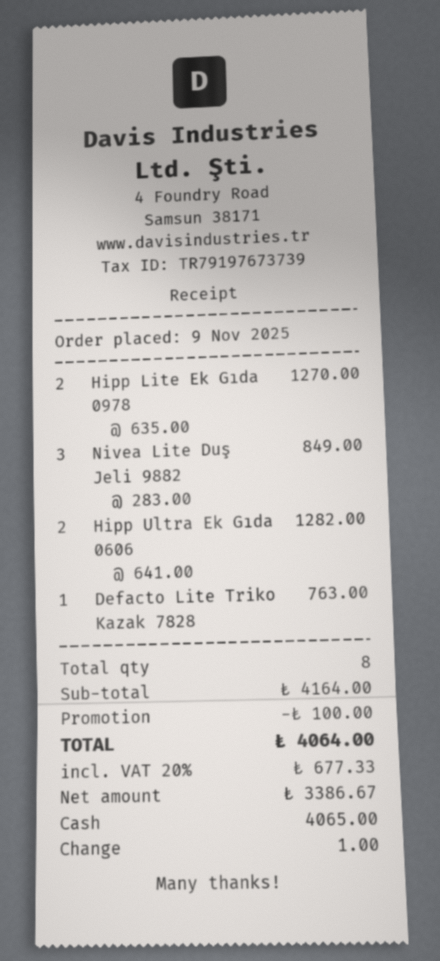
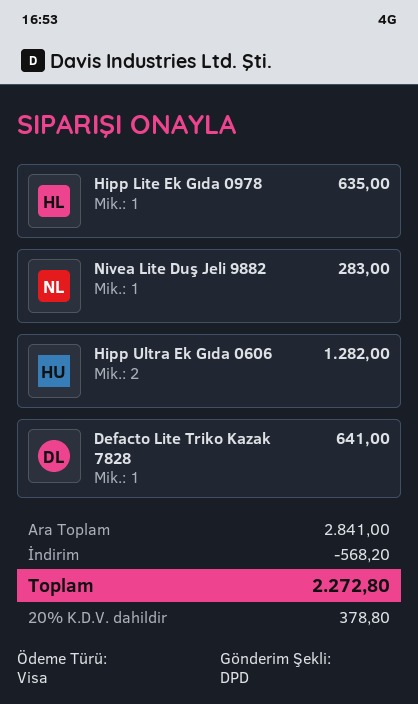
payment method: cash -> Visa
Hipp Lite Ek Gıda 0978: 2 for 1270.00 -> 1 for 635.00
Nivea Lite Duş Jeli 9882: 3 for 849.00 -> 1 for 283.00
Defacto Lite Triko Kazak 7828: 1 for 763.00 -> 1 for 641.00
subtotal: 4164.00 -> 2841.00
discount: 100.00 -> 568.20
tax: 20% = 677.33 -> 20% = 378.80
total: 4064.00 -> 2272.80

